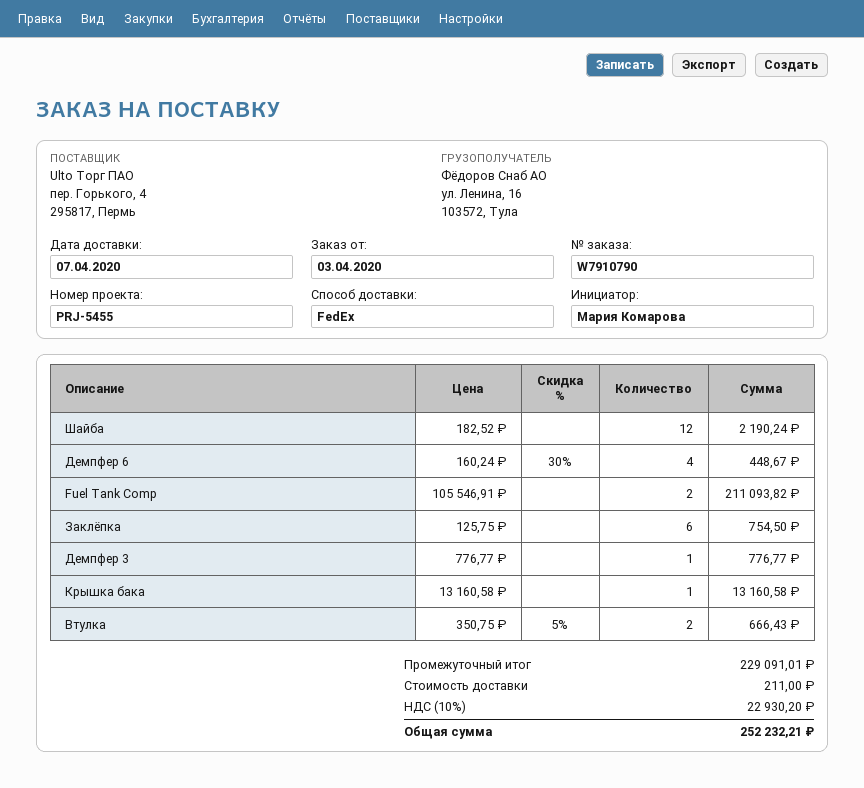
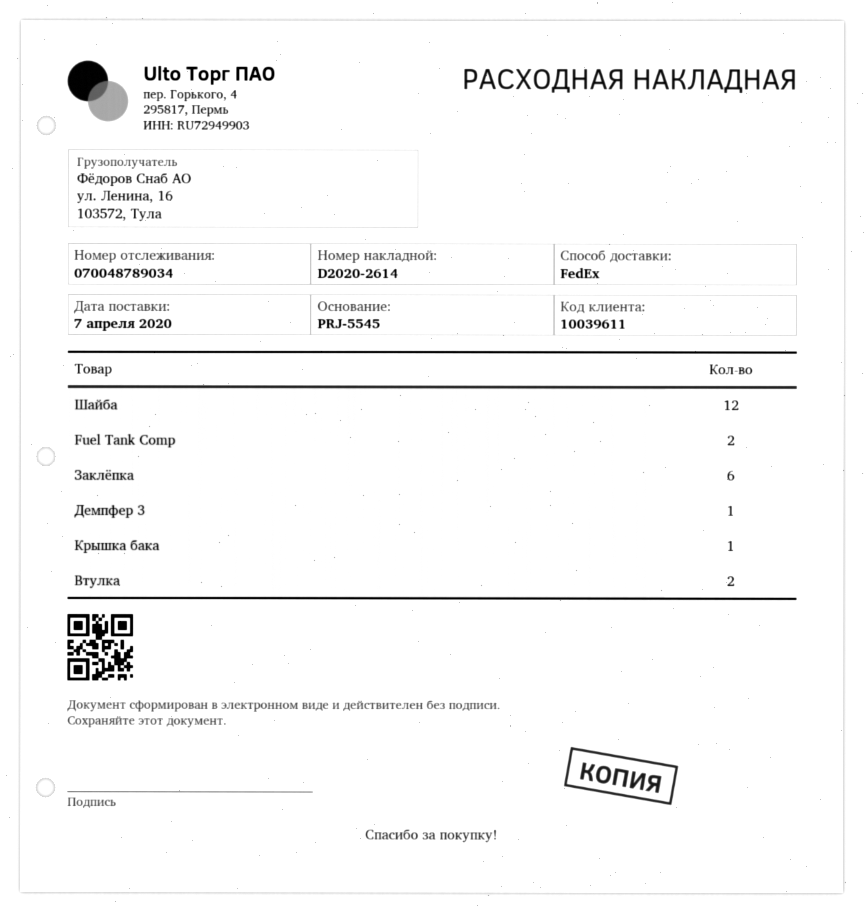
reference: PRJ-5455 -> PRJ-5545
Демпфер 6: 4 -> none

